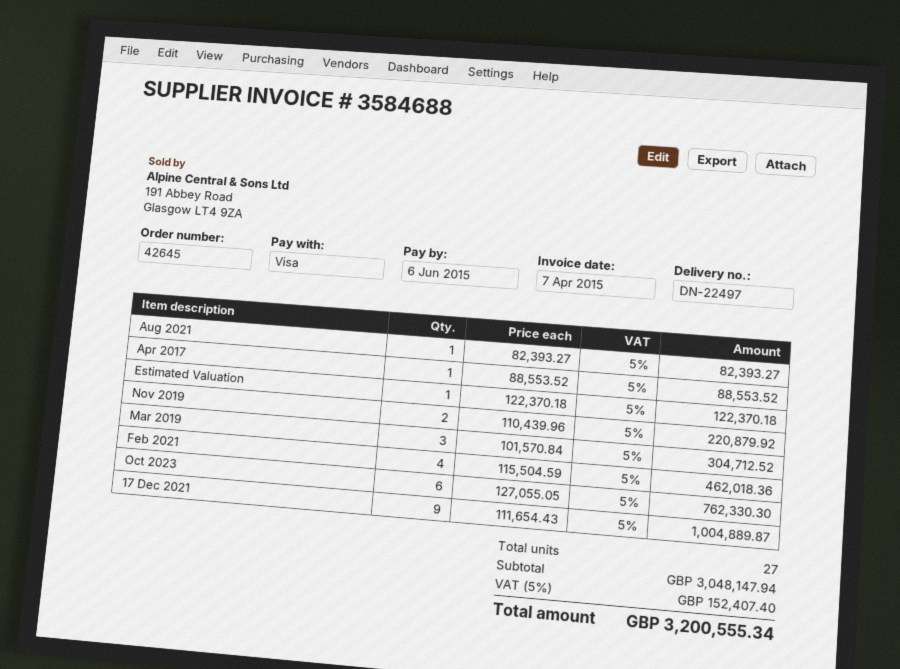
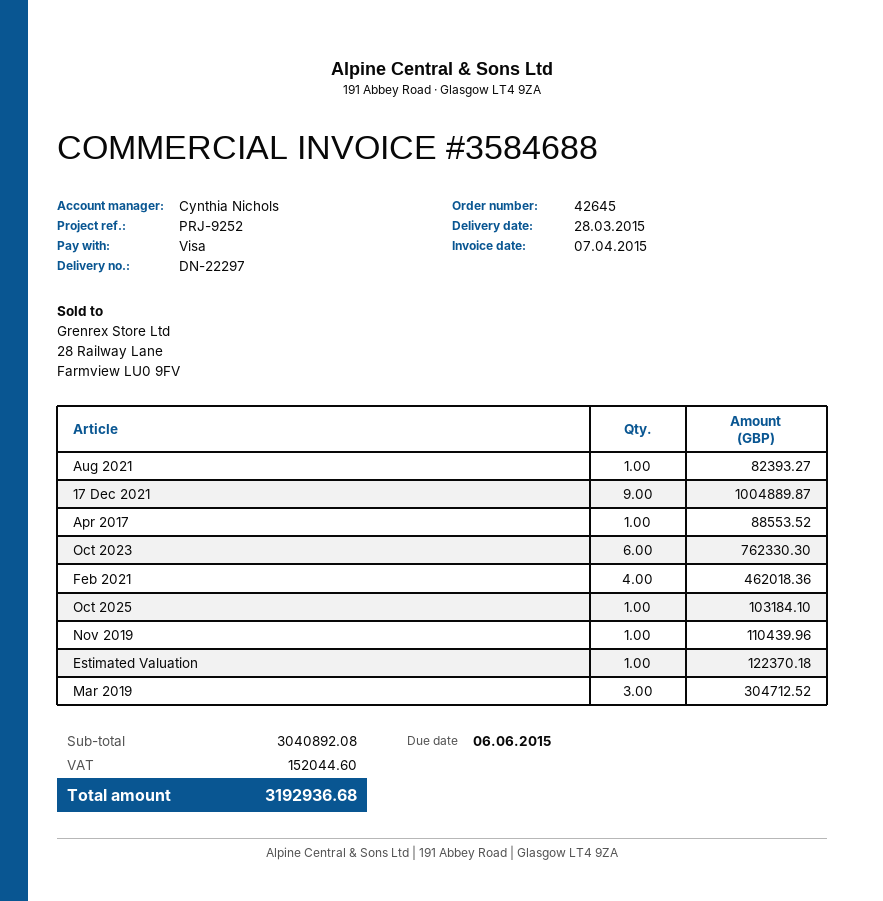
delivery note number: DN-22497 -> DN-22297
Nov 2019: 2 for 220879.92 -> 1 for 110439.96
Oct 2025: none -> 1 for 103184.10
subtotal: 3048147.94 -> 3040892.08
tax: 152407.40 -> 152044.60
total: 3200555.34 -> 3192936.68

